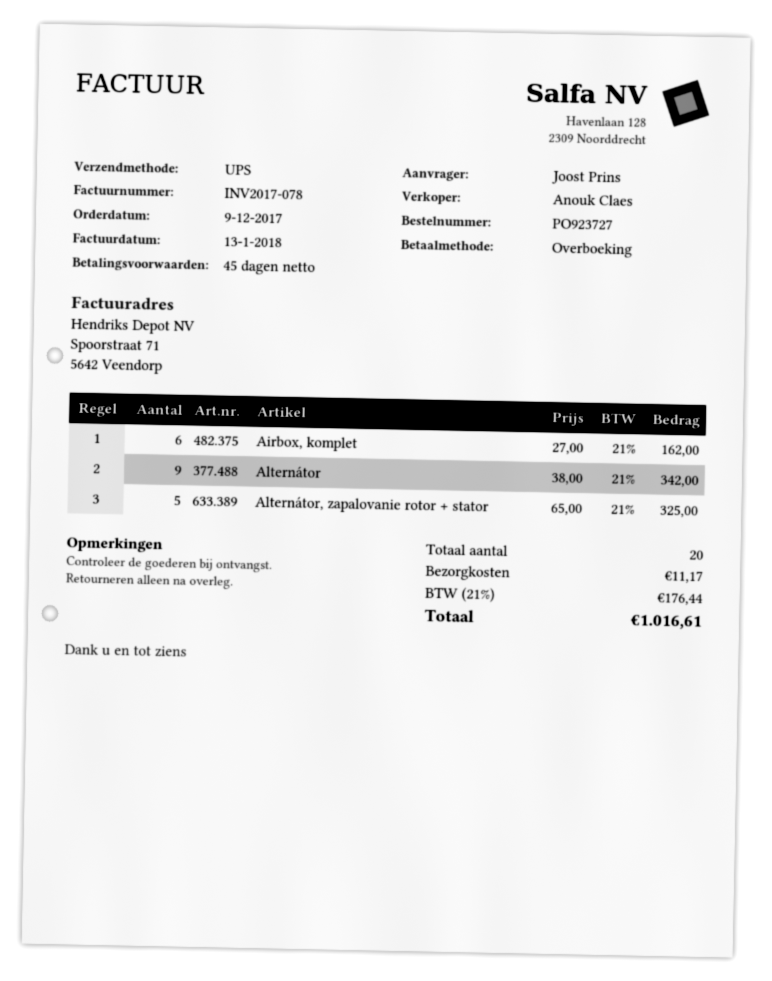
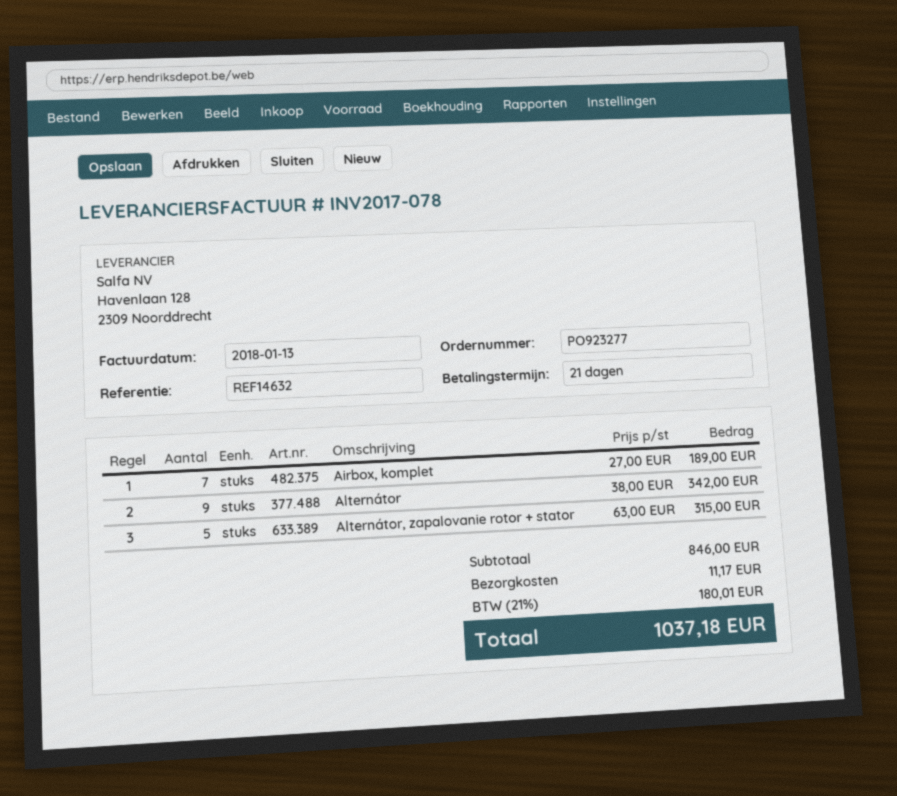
order number: PO923727 -> PO923277
payment terms: 45 days -> 21 days
Airbox, komplet: 6 x 27.00 = 162.00 -> 7 x 27.00 = 189.00
Alternátor, zapalovanie rotor + stator: 5 x 65.00 = 325.00 -> 5 x 63.00 = 315.00
tax: 21% = 176.44 -> 21% = 180.01
total: 1016.61 -> 1037.18

